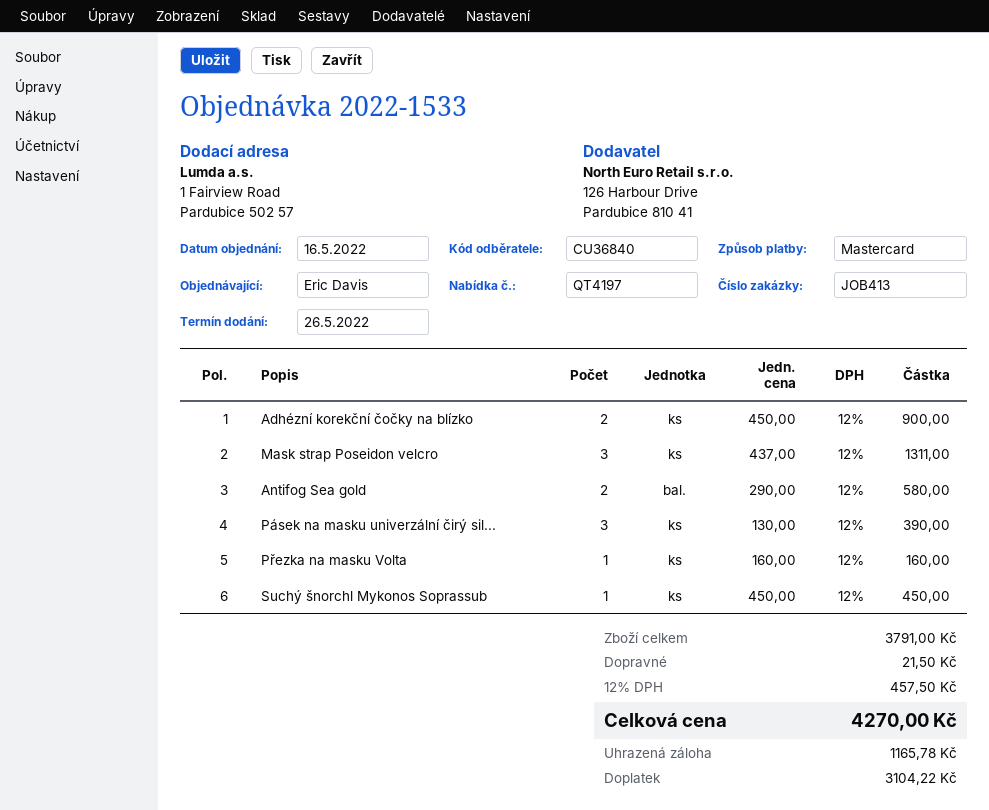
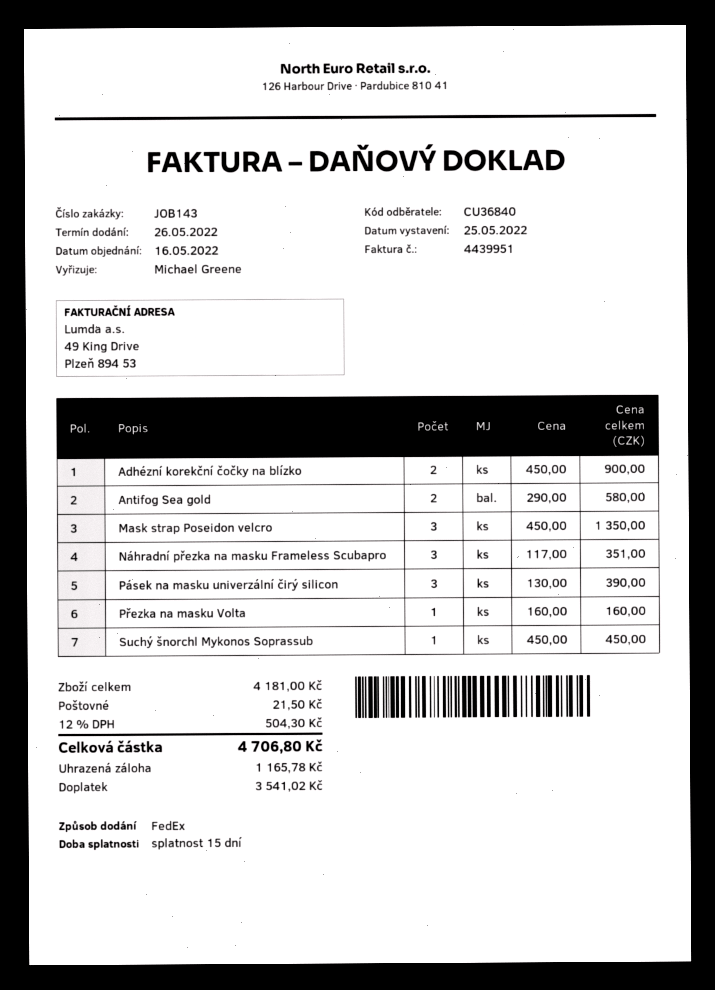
reference: JOB413 -> JOB143
Mask strap Poseidon velcro: 3 x 437.00 = 1311.00 -> 3 x 450.00 = 1350.00
Náhradní přezka na masku Frameless Scubapro: none -> 3 x 117.00 = 351.00
subtotal: 3791.00 -> 4181.00
tax: 12% = 457.50 -> 12% = 504.30
total: 4270.00 -> 4706.80
balance: 3104.22 -> 3541.02

